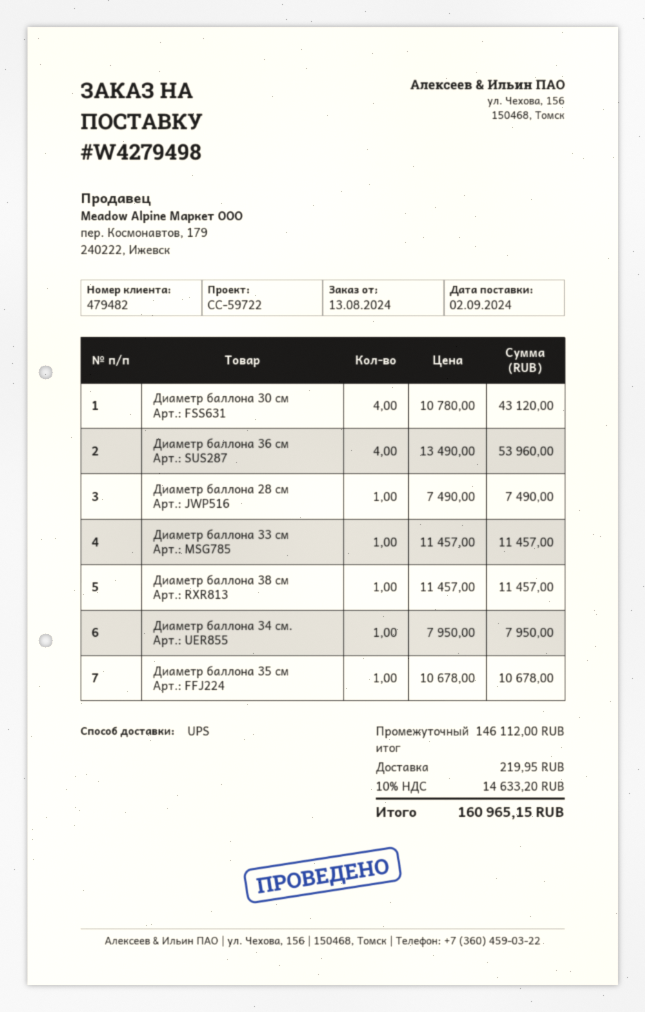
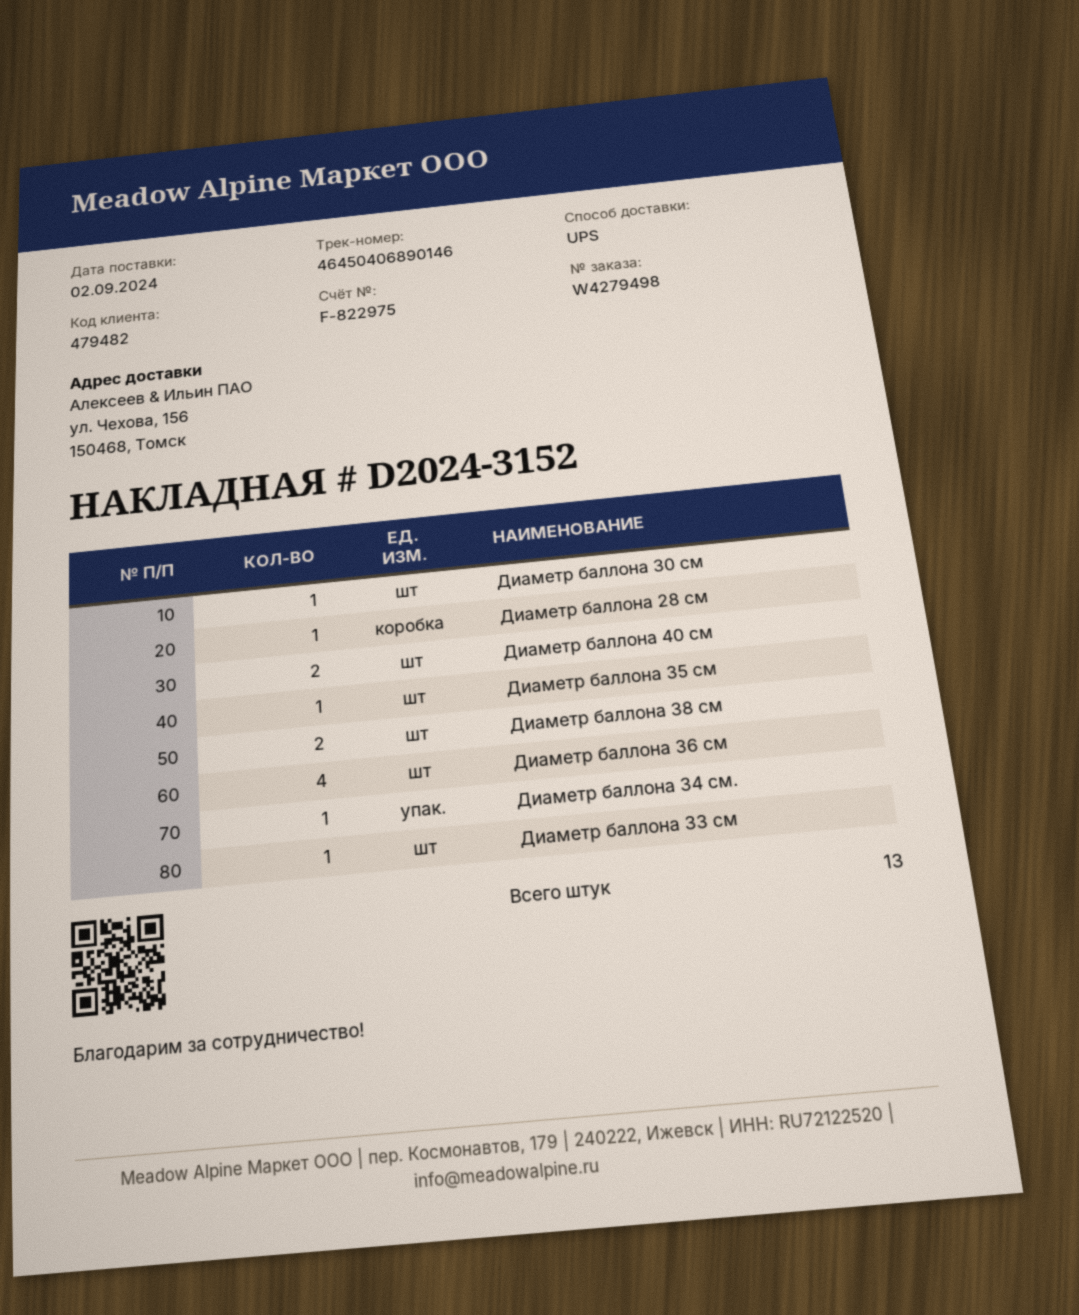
Диаметр баллона 30 см: 4 -> 1
Диаметр баллона 38 см: 1 -> 2
Диаметр баллона 40 см: none -> 2

